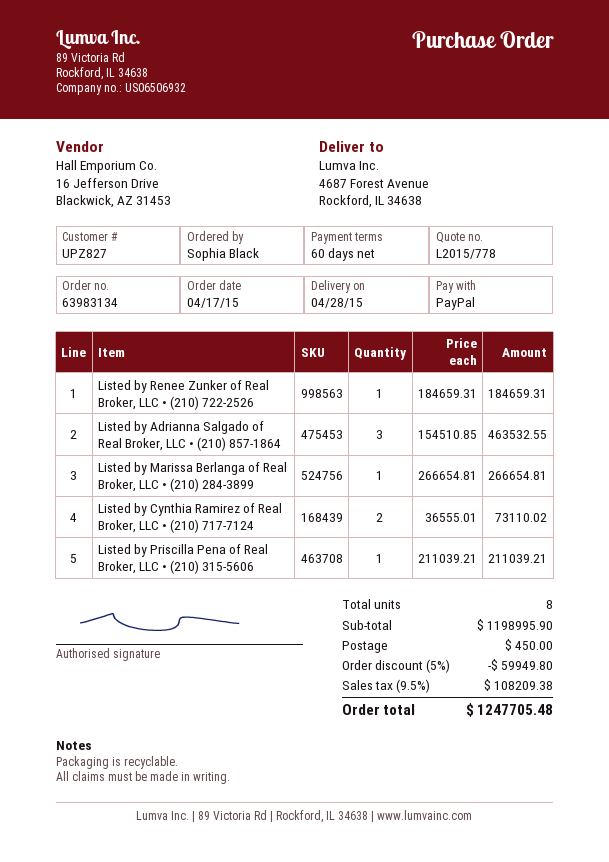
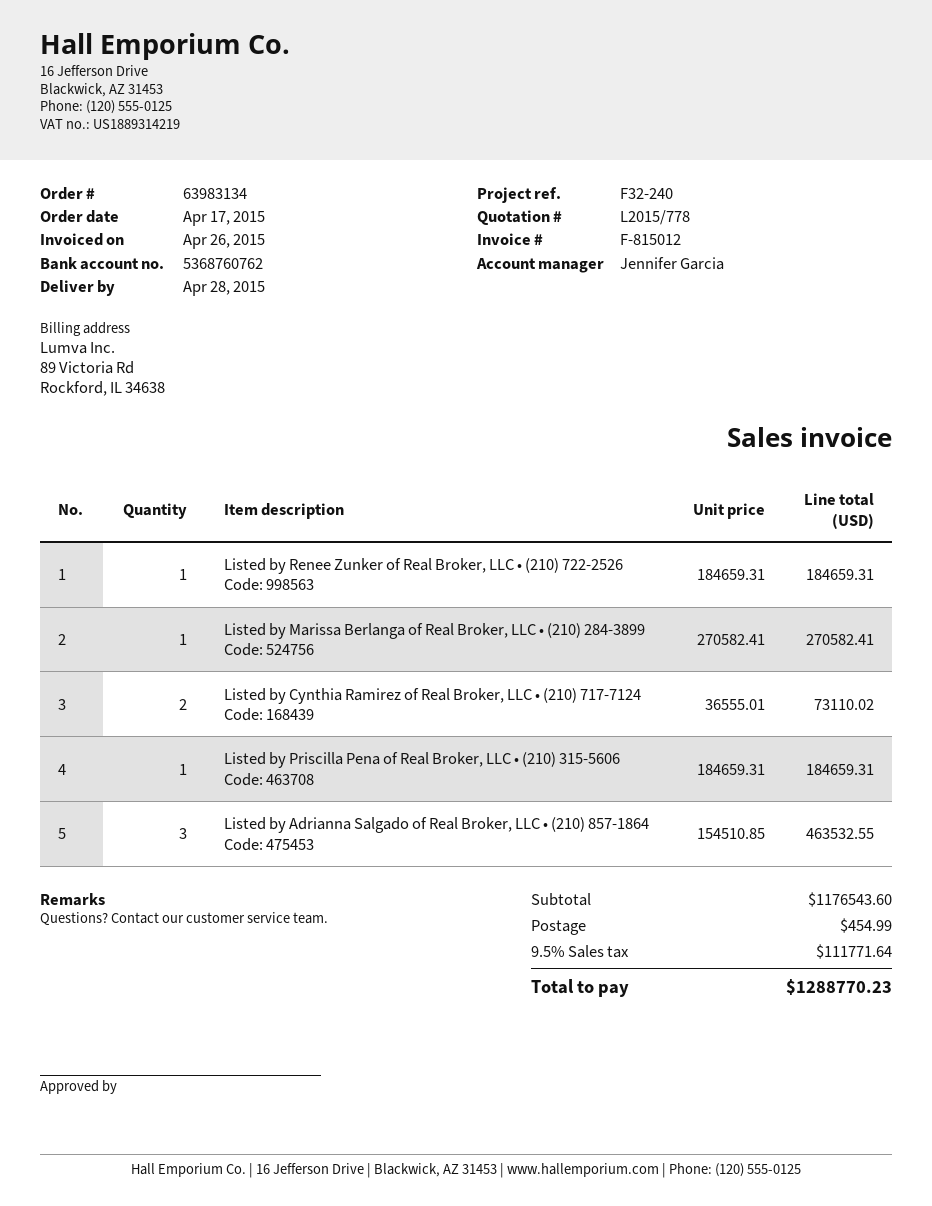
Listed by Marissa Berlanga of Real Broker, LLC • (210) 284-3899: 1 x 266654.81 = 266654.81 -> 1 x 270582.41 = 270582.41
Listed by Priscilla Pena of Real Broker, LLC • (210) 315-5606: 1 x 211039.21 = 211039.21 -> 1 x 184659.31 = 184659.31
subtotal: 1198995.90 -> 1176543.60
discount: 5% = 59949.80 -> none
shipping: 450.00 -> 454.99
tax: 9.5% = 108209.38 -> 9.5% = 111771.64
total: 1247705.48 -> 1288770.23

